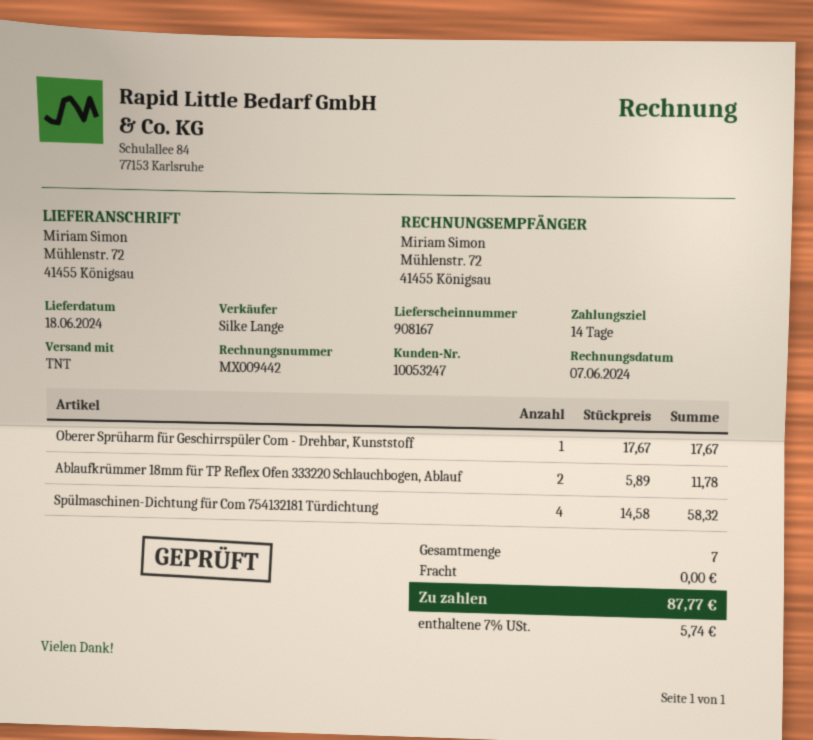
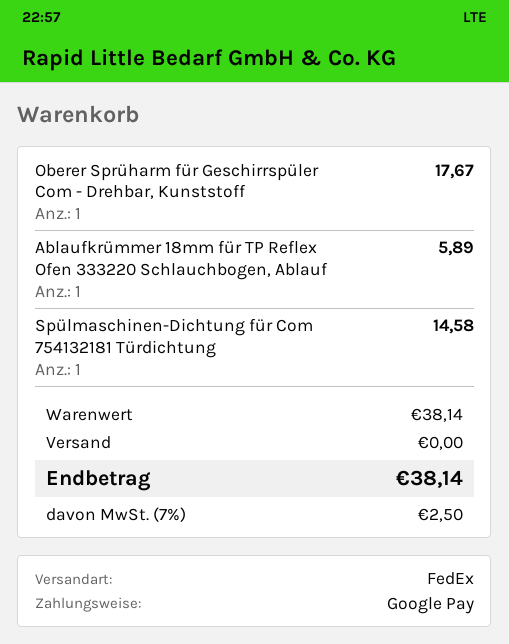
shipping method: TNT -> FedEx
Ablaufkrümmer 18mm für TP Reflex Ofen 333220 Schlauchbogen, Ablauf: 2 for 11.78 -> 1 for 5.89
Spülmaschinen-Dichtung für Com 754132181 Türdichtung: 4 for 58.32 -> 1 for 14.58
tax: 7% = 5.74 -> 7% = 2.50
total: 87.77 -> 38.14

